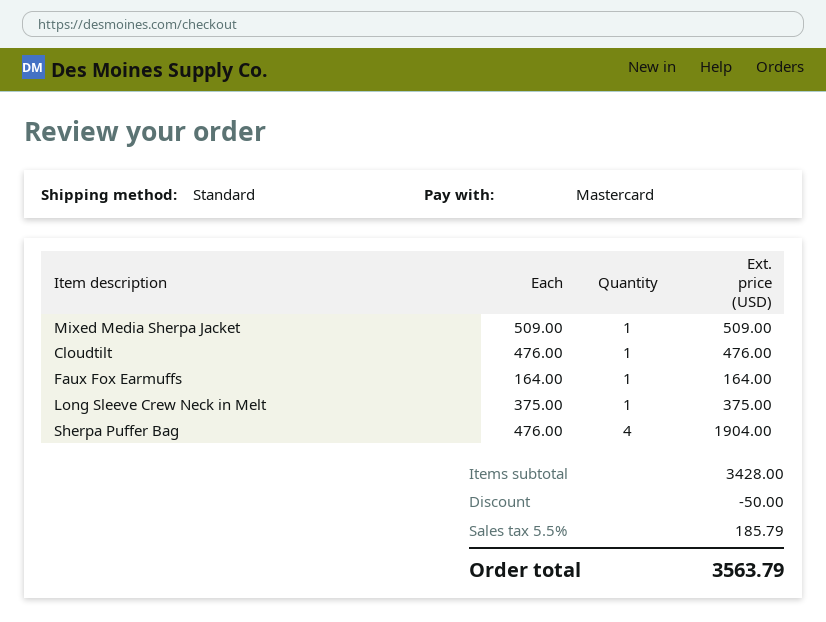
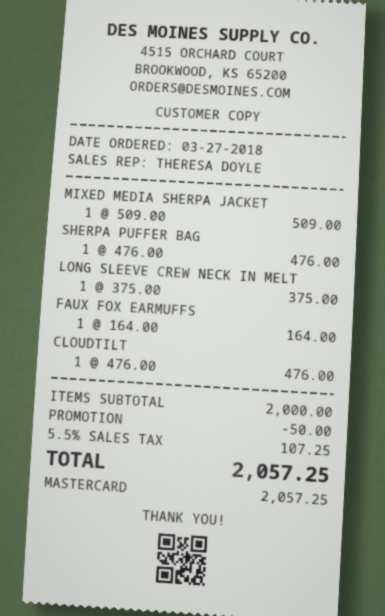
Sherpa Puffer Bag: 4 x 476.00 = 1904.00 -> 1 x 476.00 = 476.00
subtotal: 3428.00 -> 2000.00
tax: 5.5% = 185.79 -> 5.5% = 107.25
total: 3563.79 -> 2057.25

